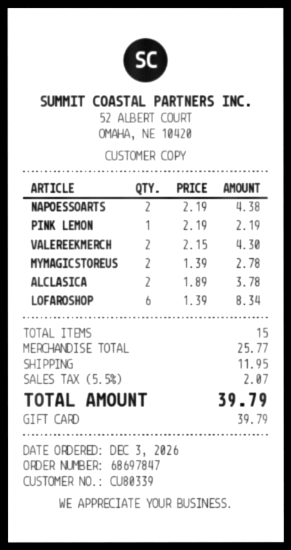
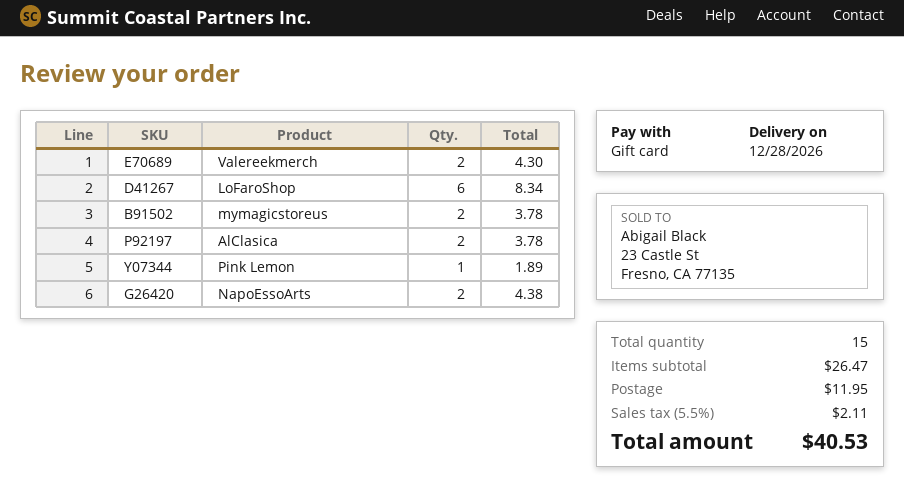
PINK LEMON: 1 for 2.19 -> 1 for 1.89
MYMAGICSTOREUS: 2 for 2.78 -> 2 for 3.78
subtotal: 25.77 -> 26.47
tax: 5.5% = 2.07 -> 5.5% = 2.11
total: 39.79 -> 40.53

